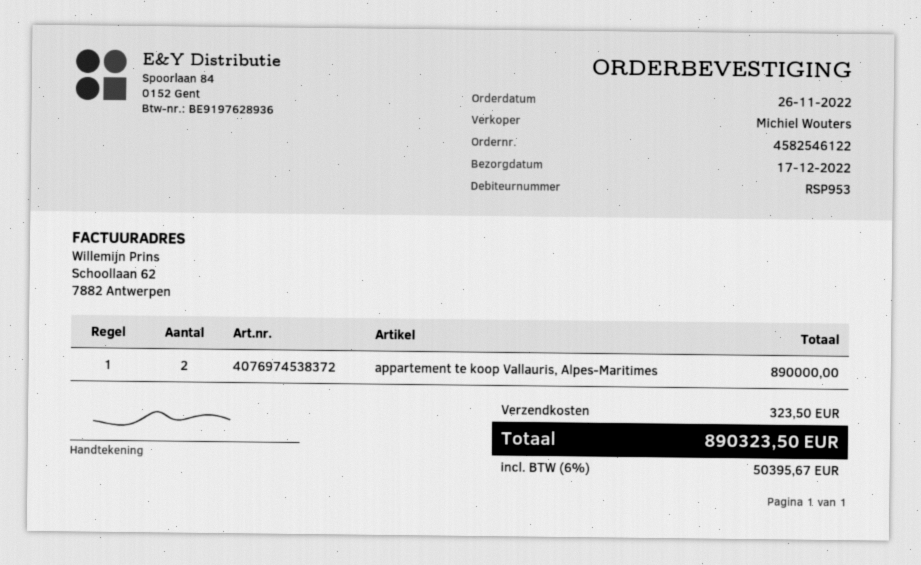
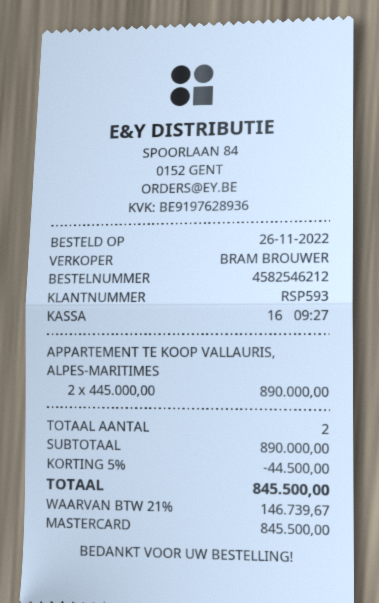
order number: 4582546122 -> 4582546212
customer number: RSP953 -> RSP593
sales rep: Michiel Wouters -> BRAM BROUWER
discount: none -> 5% = 44500.00
shipping: 323.50 -> none
tax: 6% = 50395.67 -> 21% = 146739.67
total: 890323.50 -> 845500.00

